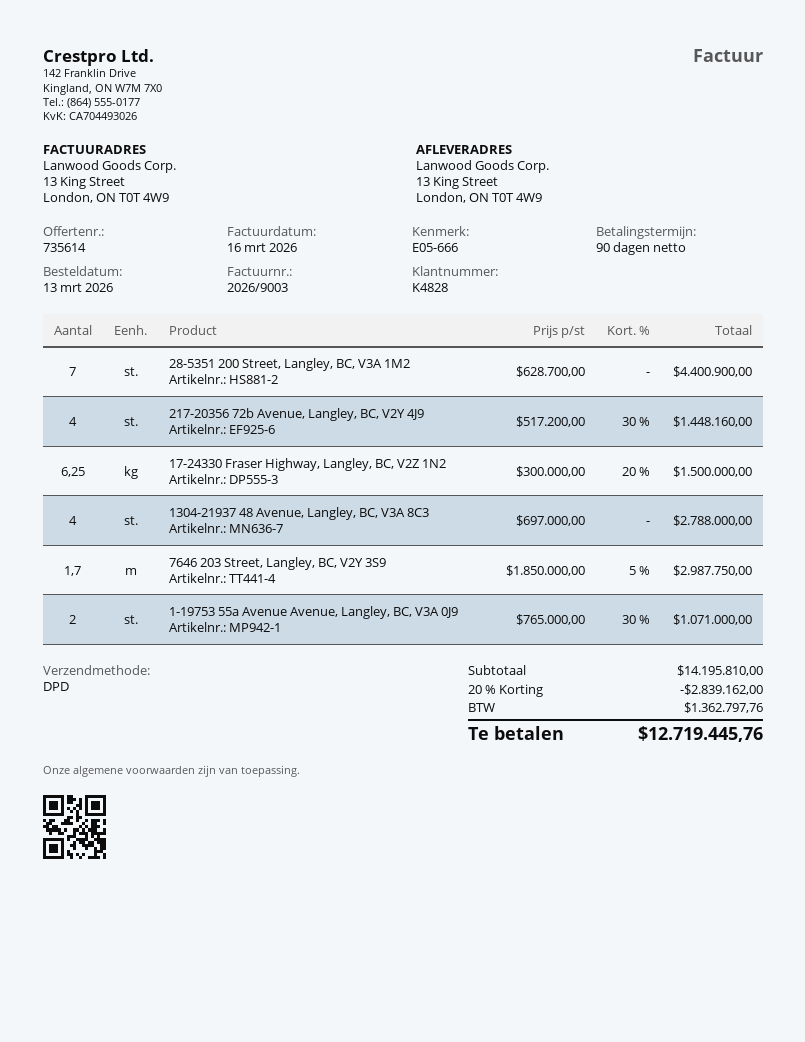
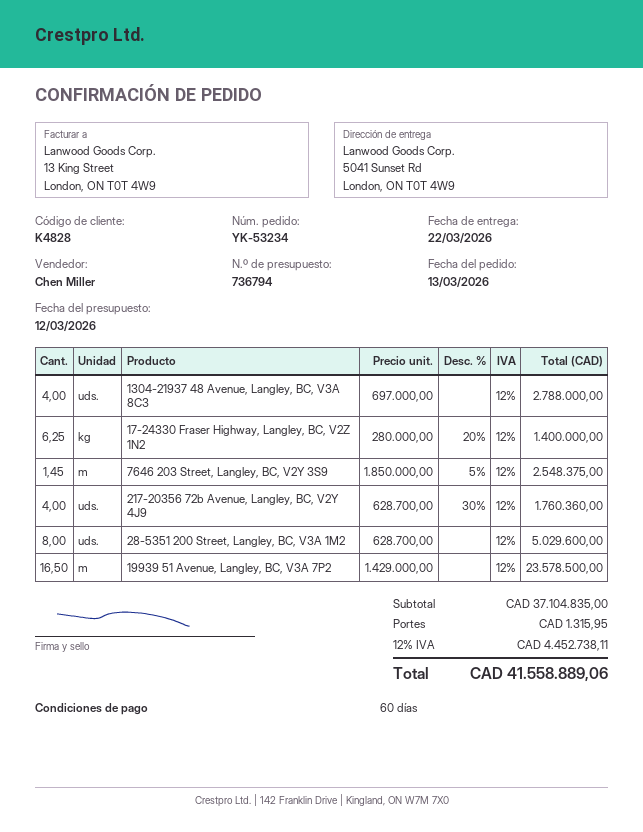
quote number: 735614 -> 736794
payment terms: 90 days -> 60 days
ship to: 13 King Street, London, ON T0T 4W9 -> 5041 Sunset Rd, London, ON T0T 4W9
28-5351 200 Street, Langley, BC, V3A 1M2: 7 x 628700.00 = 4400900.00 -> 8 x 628700.00 = 5029600.00
217-20356 72b Avenue, Langley, BC, V2Y 4J9: 4 x 517200.00 - 30% = 1448160.00 -> 4 x 628700.00 - 30% = 1760360.00
17-24330 Fraser Highway, Langley, BC, V2Z 1N2: 6.25 x 300000.00 - 20% = 1500000.00 -> 6.25 x 280000.00 - 20% = 1400000.00
7646 203 Street, Langley, BC, V2Y 3S9: 1.7 x 1850000.00 - 5% = 2987750.00 -> 1.45 x 1850000.00 - 5% = 2548375.00
1-19753 55a Avenue Avenue, Langley, BC, V3A 0J9: 2 x 765000.00 - 30% = 1071000.00 -> none
19939 51 Avenue, Langley, BC, V3A 7P2: none -> 16.5 x 1429000.00 = 23578500.00
subtotal: 14195810.00 -> 37104835.00
discount: 20% = 2839162.00 -> none
shipping: none -> 1315.95
tax: 1362797.76 -> 4452738.11
total: 12719445.76 -> 41558889.06

